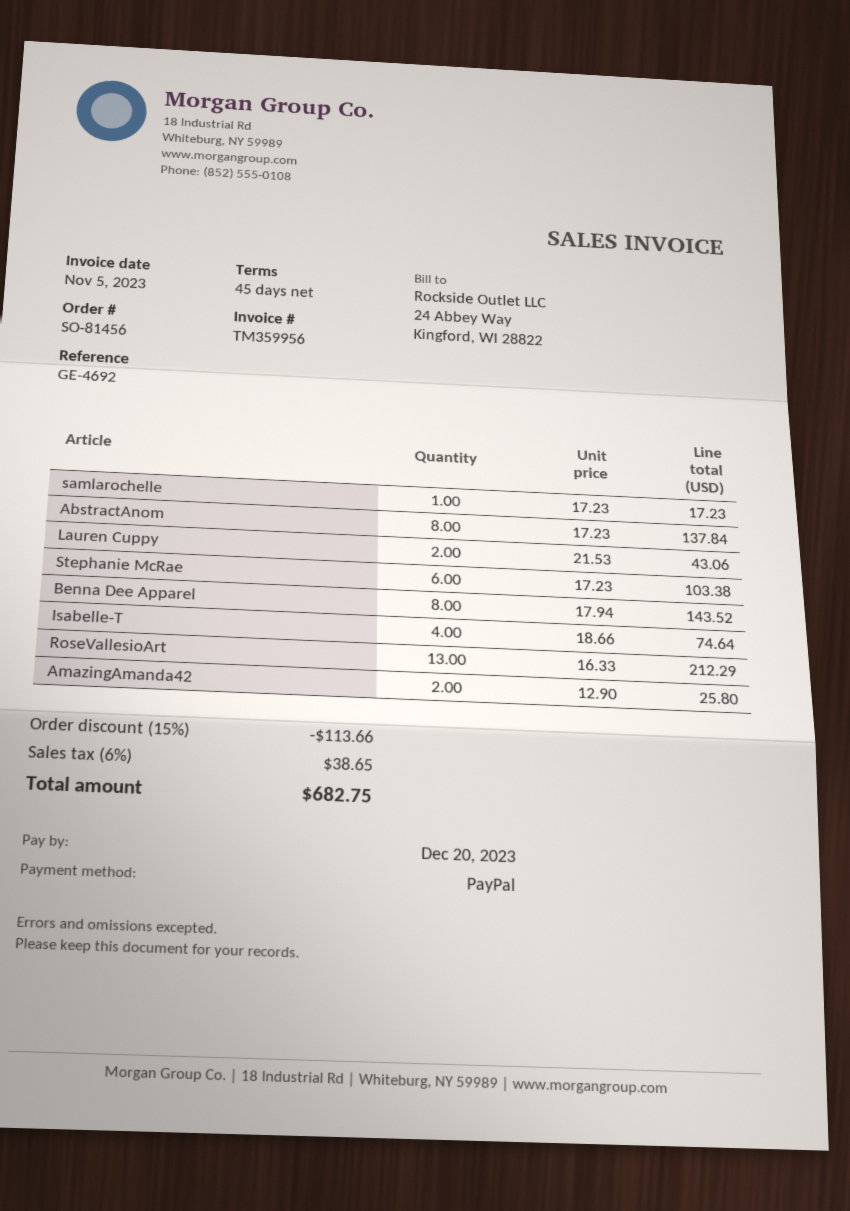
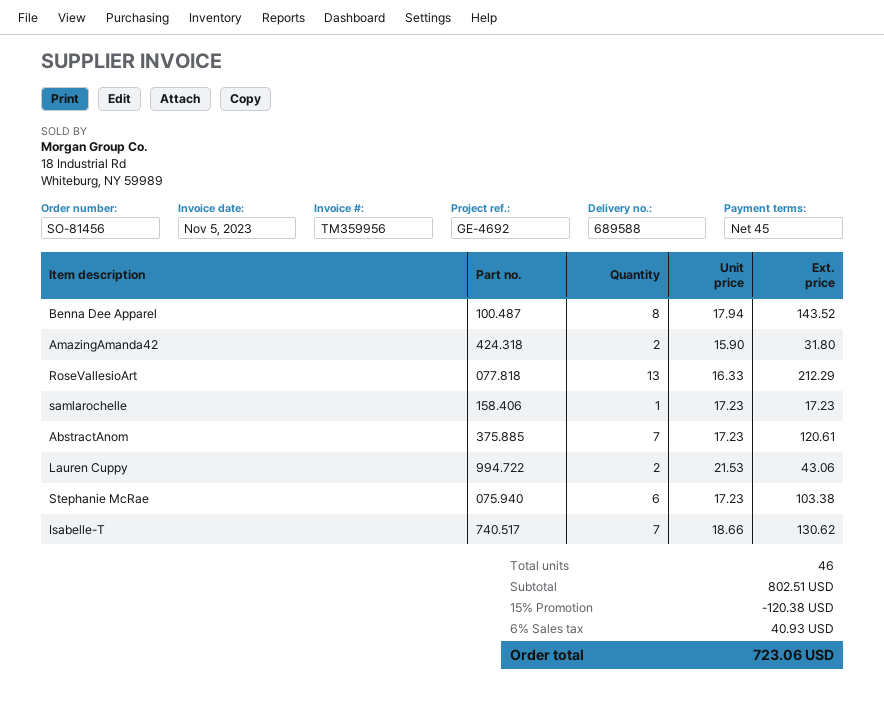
AbstractAnom: 8 x 17.23 = 137.84 -> 7 x 17.23 = 120.61
Isabelle-T: 4 x 18.66 = 74.64 -> 7 x 18.66 = 130.62
AmazingAmanda42: 2 x 12.90 = 25.80 -> 2 x 15.90 = 31.80
discount: 15% = 113.66 -> 15% = 120.38
tax: 6% = 38.65 -> 6% = 40.93
total: 682.75 -> 723.06

